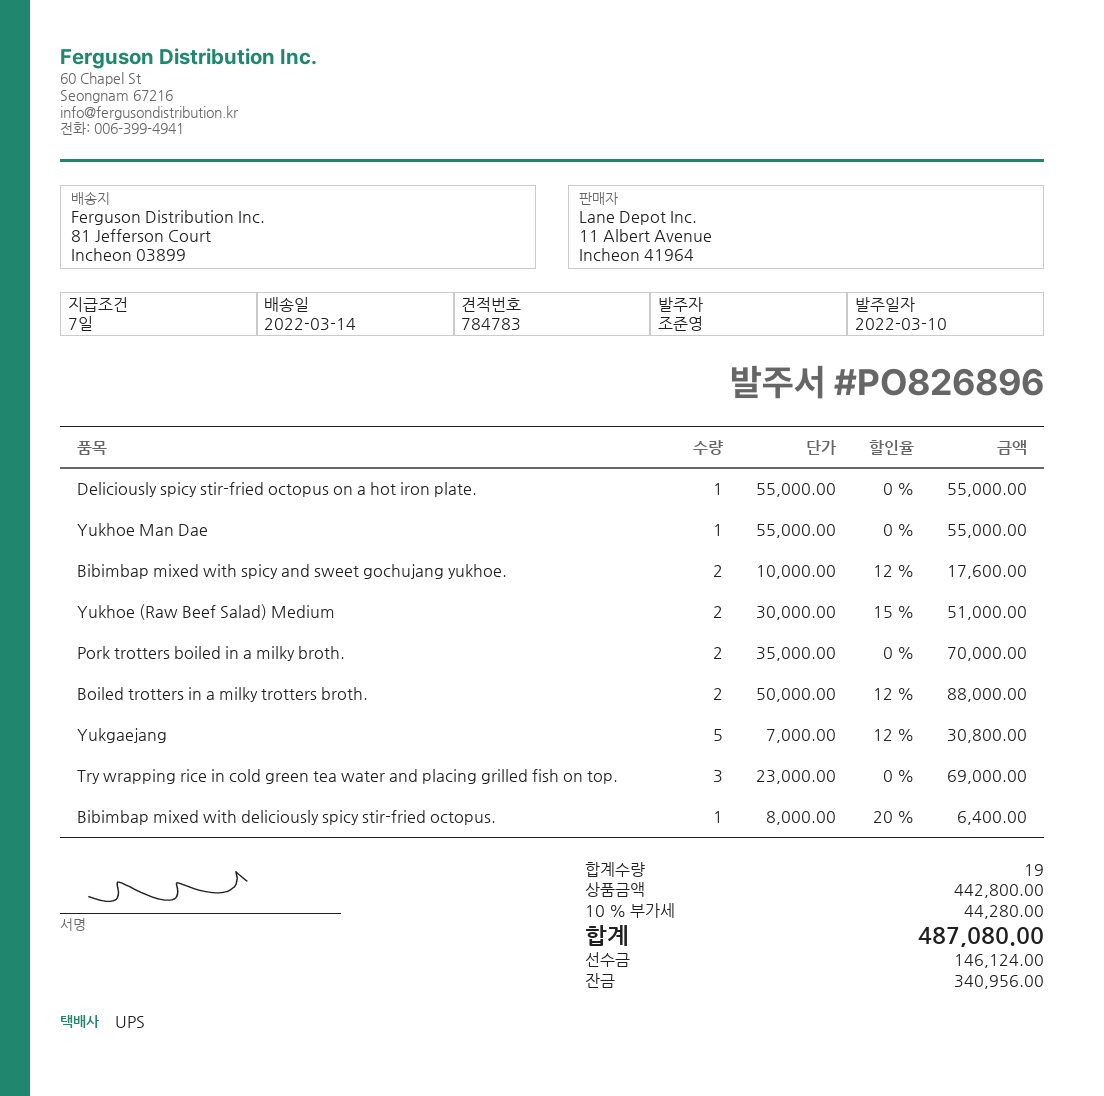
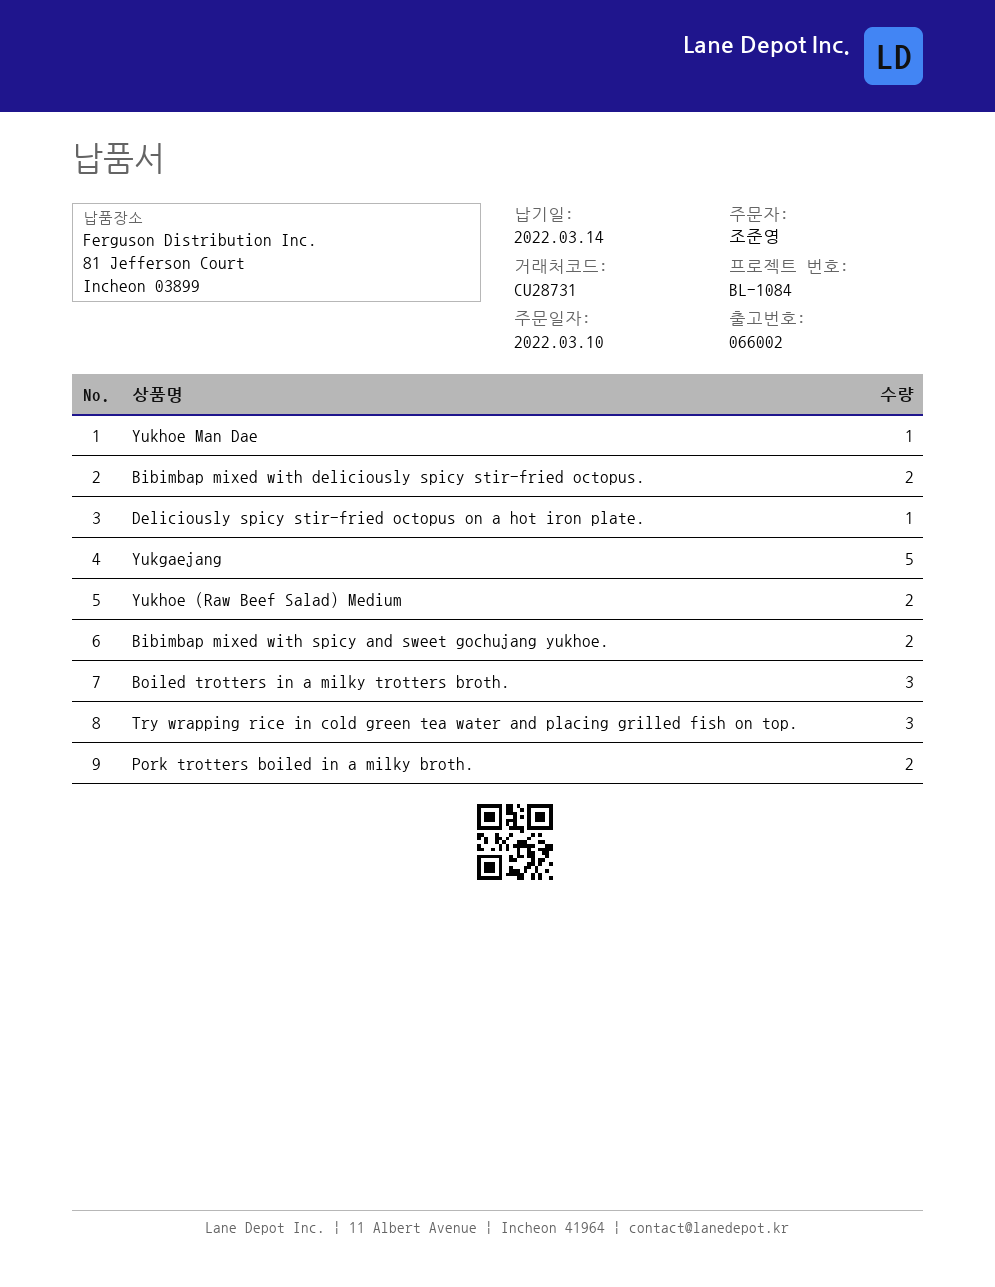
Boiled trotters in a milky trotters broth.: 2 -> 3
Bibimbap mixed with deliciously spicy stir-fried octopus.: 1 -> 2

